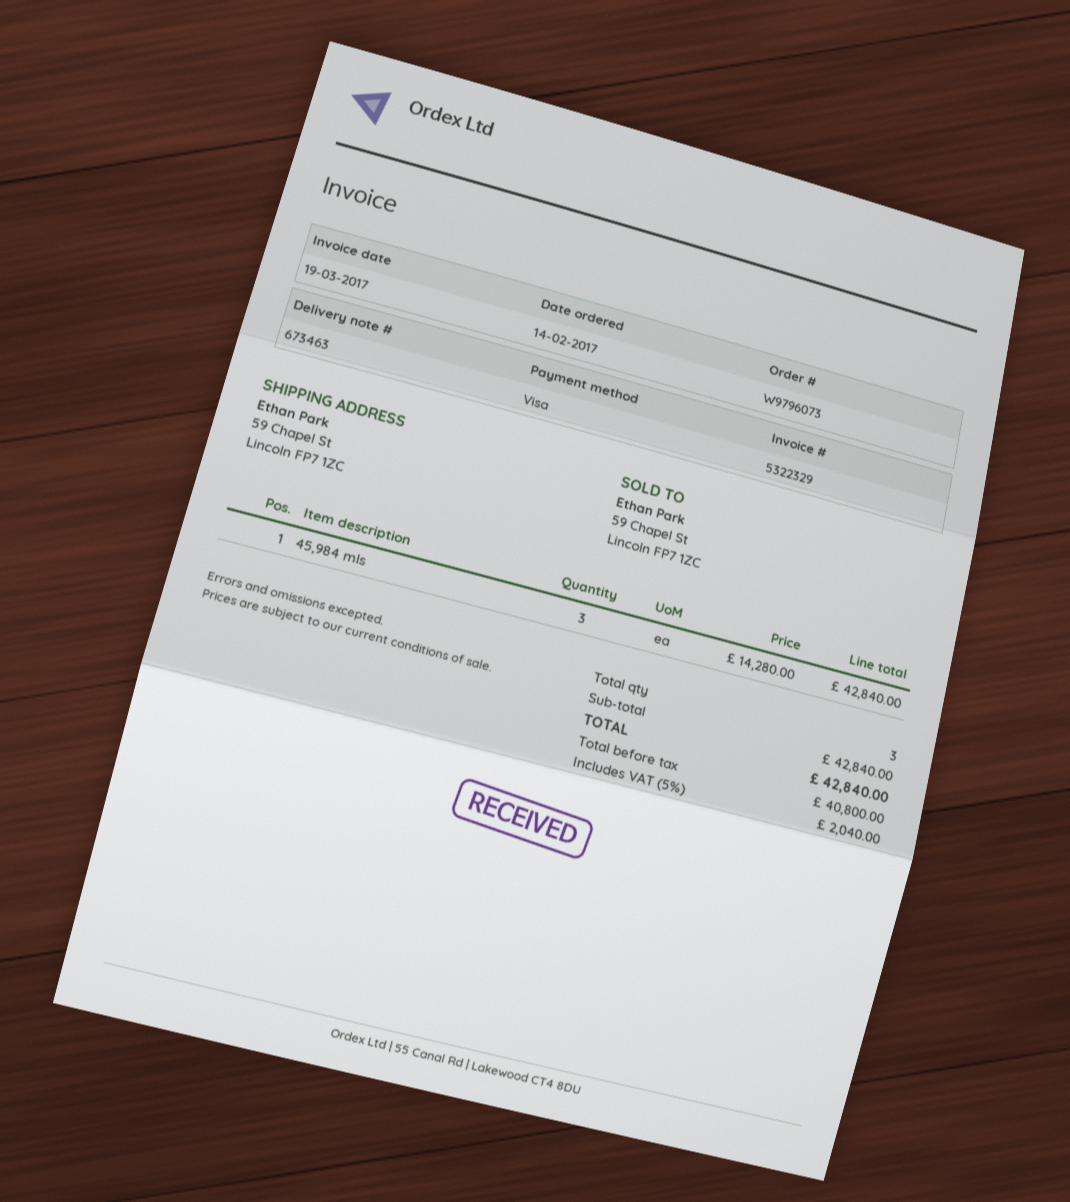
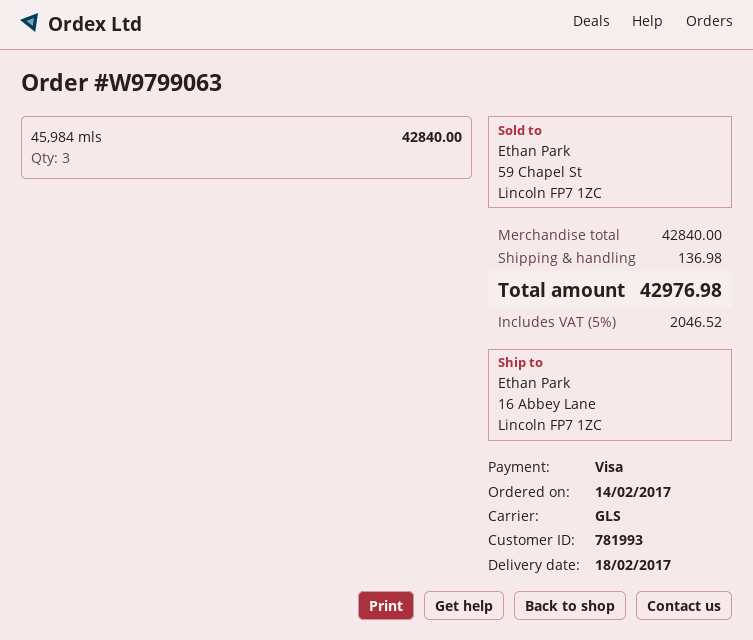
order number: W9796073 -> W9799063
ship to: 59 Chapel St, Lincoln FP7 1ZC -> 16 Abbey Lane, Lincoln FP7 1ZC
shipping: none -> 136.98
tax: 5% = 2040.00 -> 5% = 2046.52
total: 42840.00 -> 42976.98

